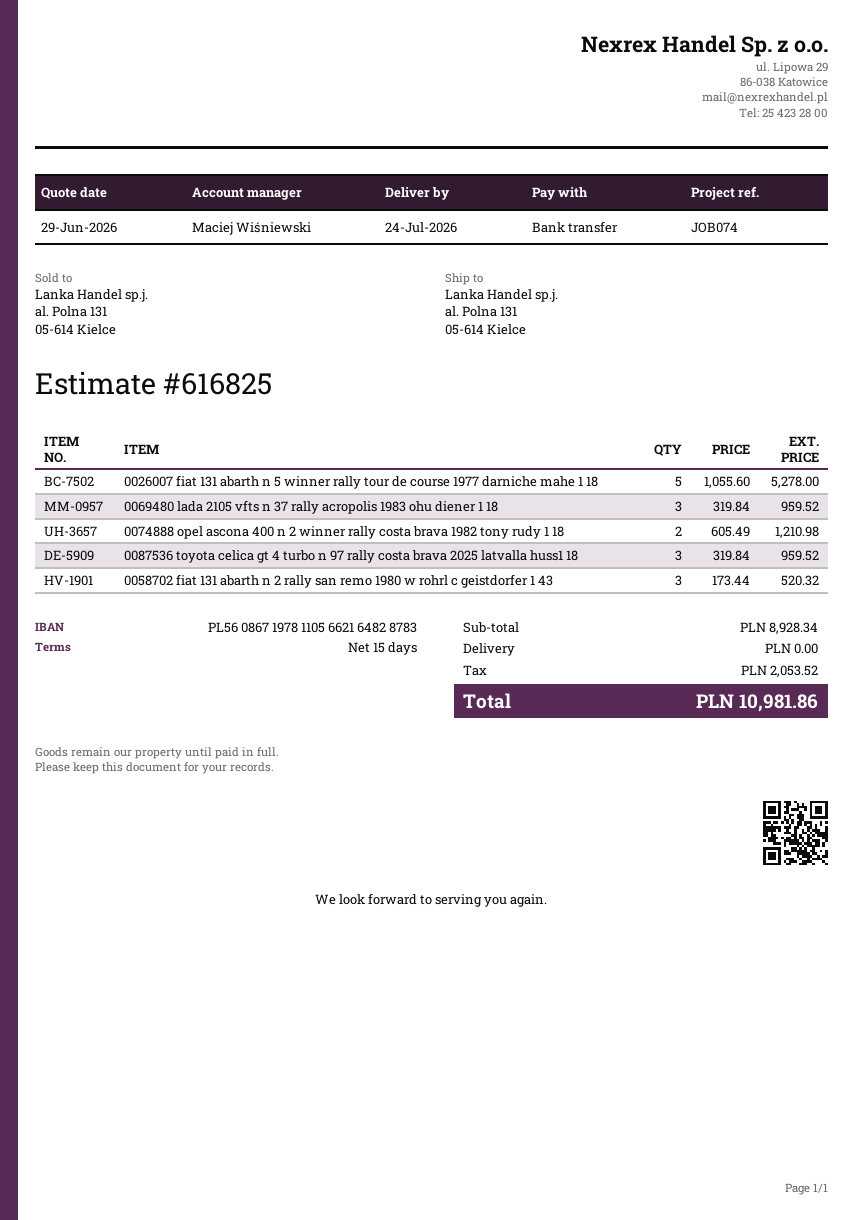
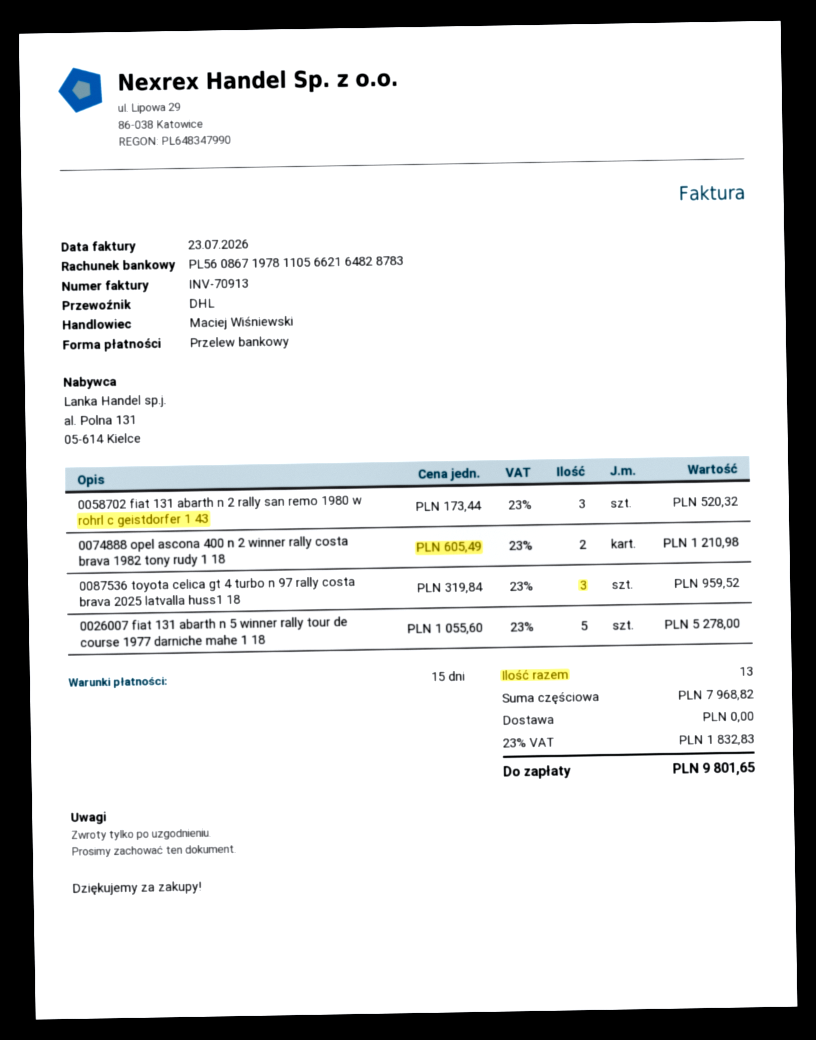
0069480 lada 2105 vfts n 37 rally acropolis 1983 ohu diener 1 18: 3 x 319.84 = 959.52 -> none
subtotal: 8928.34 -> 7968.82
tax: 2053.52 -> 1832.83
total: 10981.86 -> 9801.65

